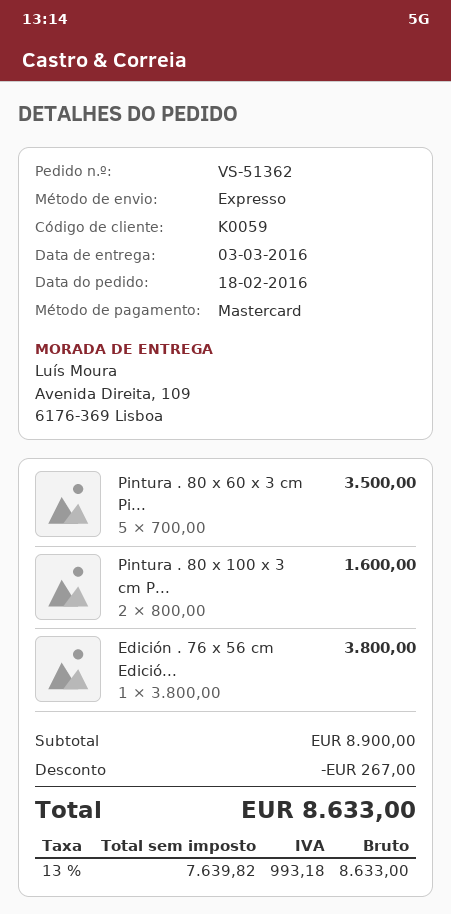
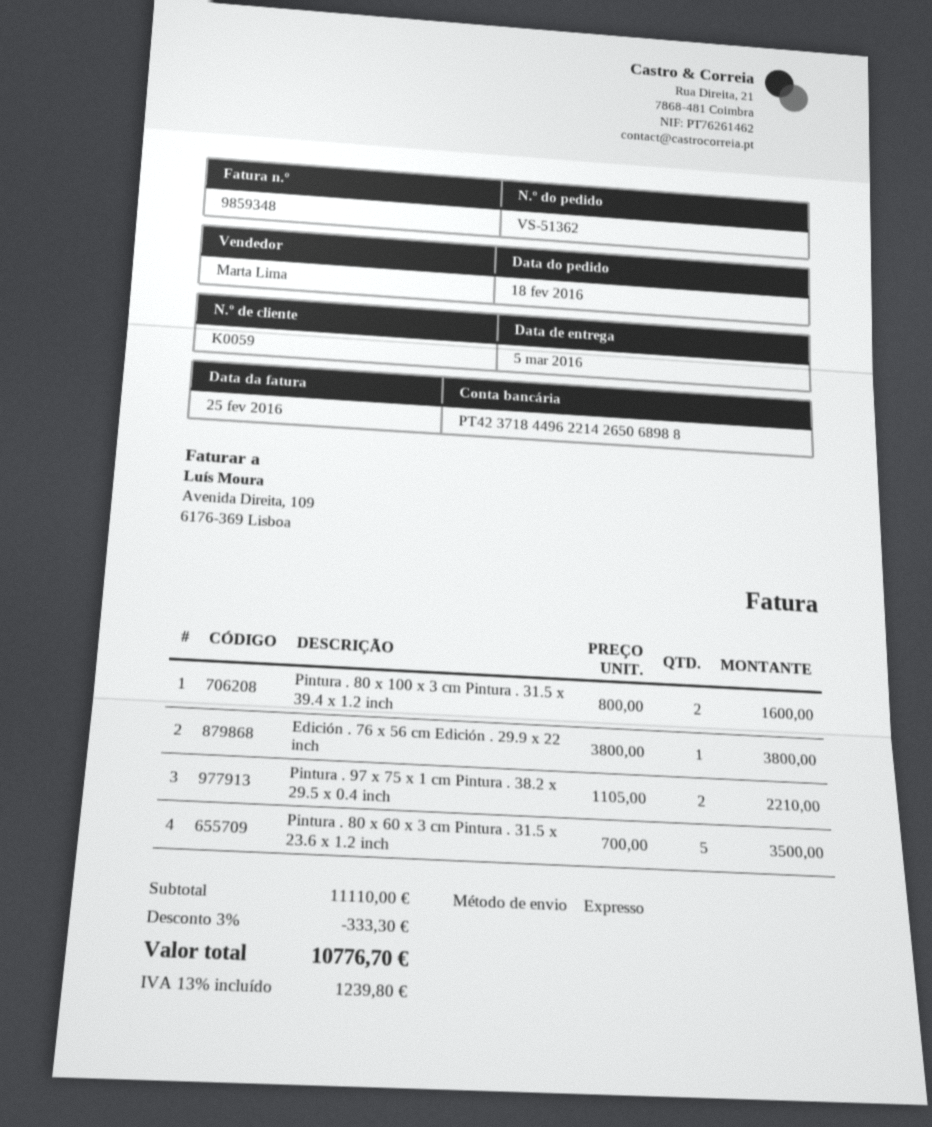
delivery date: 2016-03-03 -> 2016-03-05
Pintura . 97 x 75 x 1 cm Pintura . 38.2 x 29.5 x 0.4 inch: none -> 2 x 1105.00 = 2210.00
subtotal: 8900.00 -> 11110.00
discount: 267.00 -> 333.30
tax: 13% = 993.18 -> 13% = 1239.80
total: 8633.00 -> 10776.70

